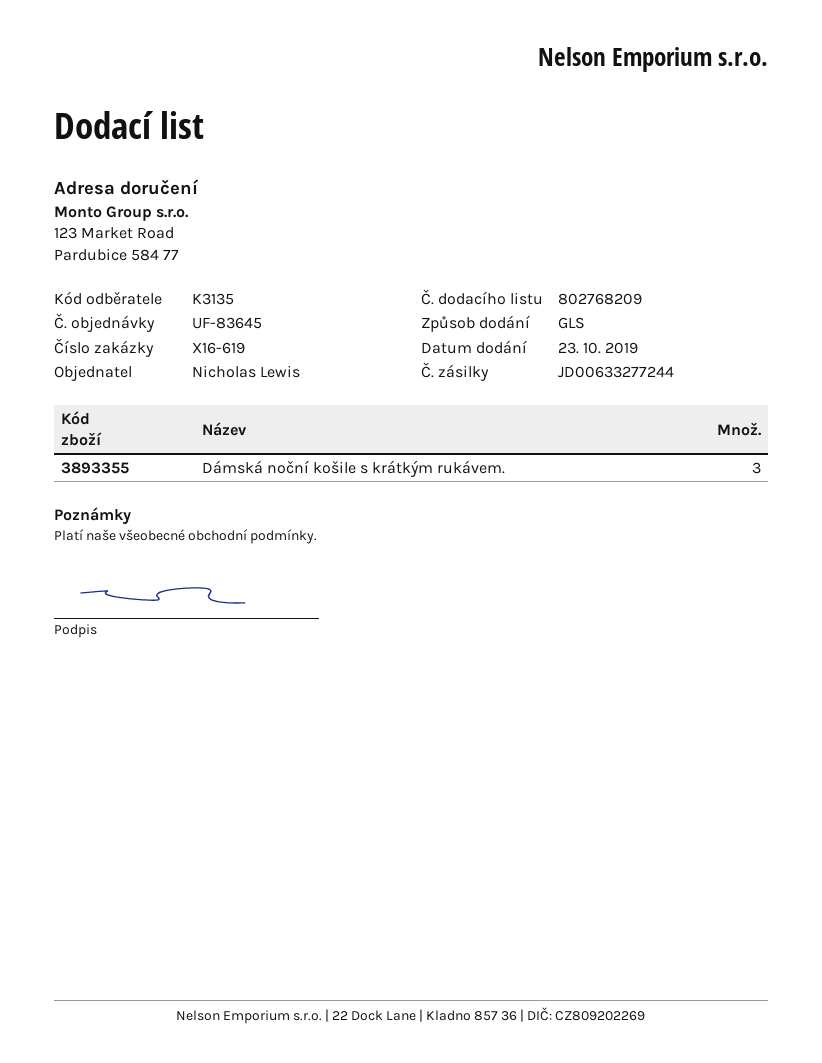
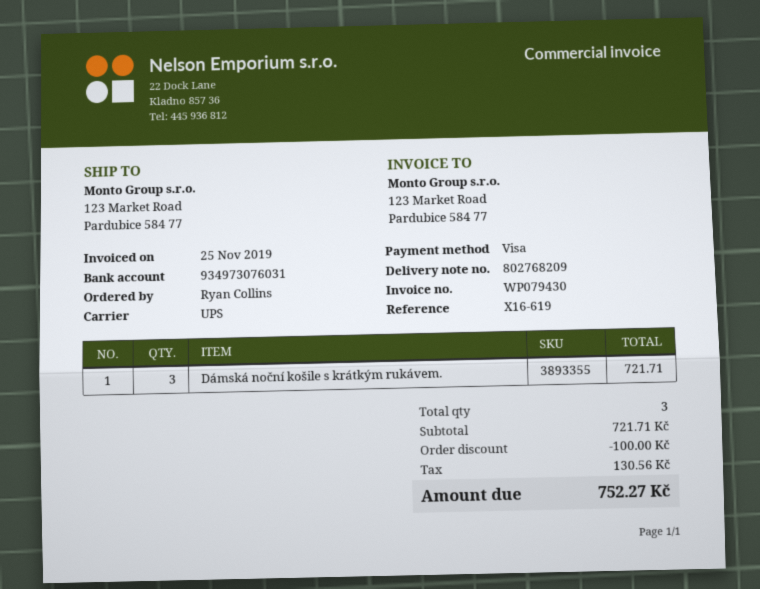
ordered by: Nicholas Lewis -> Ryan Collins
shipping method: GLS -> UPS

